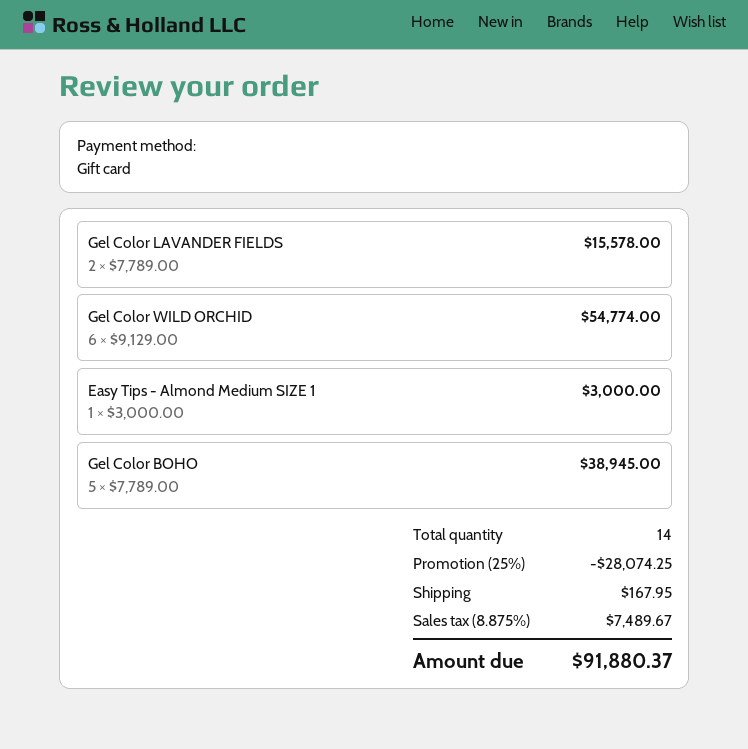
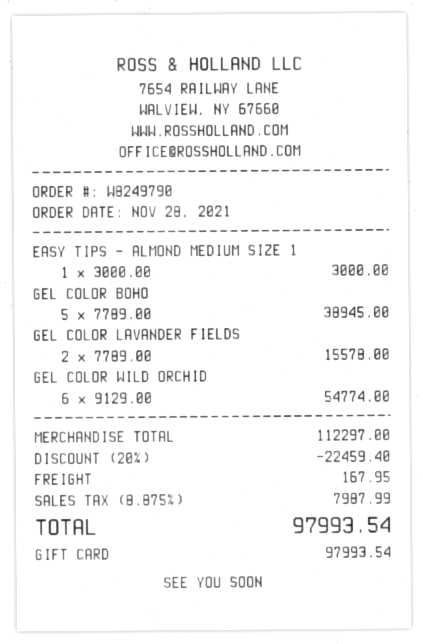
discount: 25% = 28074.25 -> 20% = 22459.40
tax: 8.875% = 7489.67 -> 8.875% = 7987.99
total: 91880.37 -> 97993.54

